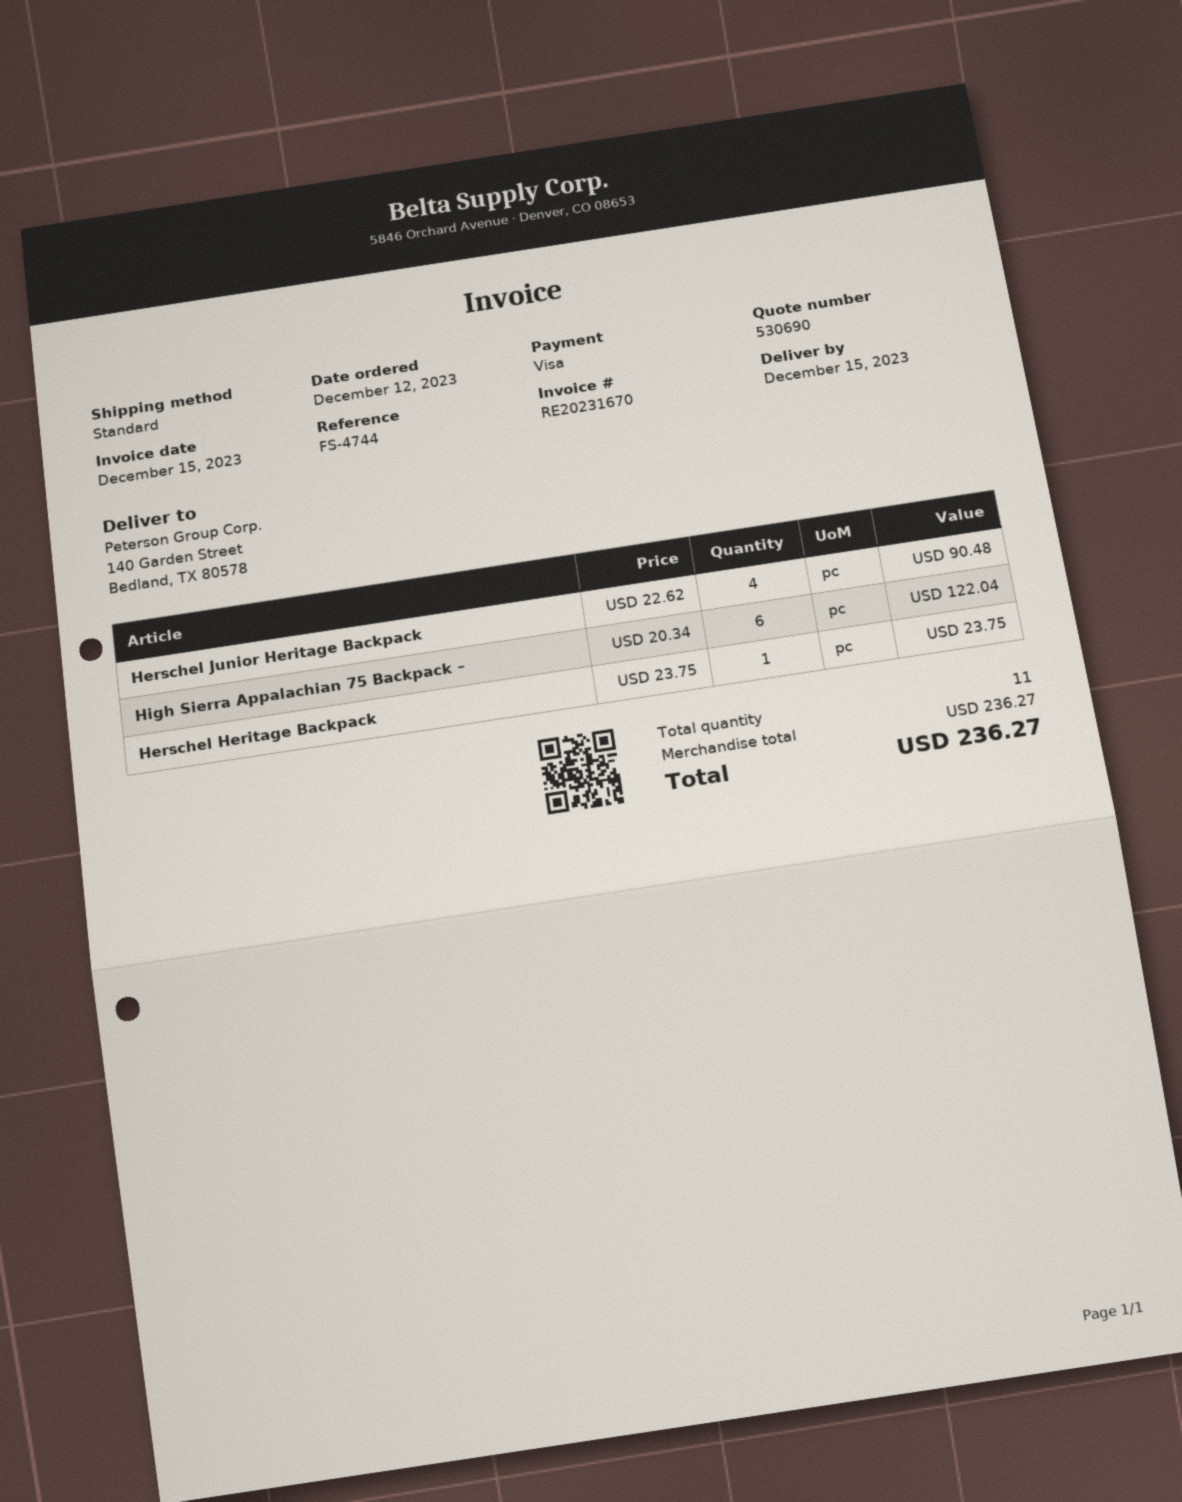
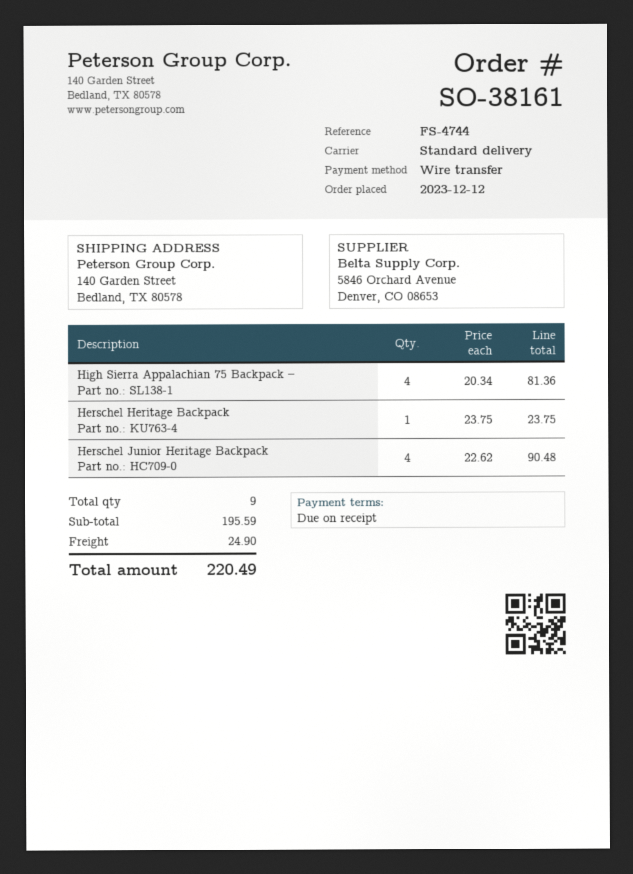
payment method: Visa -> bank transfer
High Sierra Appalachian 75 Backpack –: 6 x 20.34 = 122.04 -> 4 x 20.34 = 81.36
total quantity: 11 -> 9
subtotal: 236.27 -> 195.59
shipping: none -> 24.90
total: 236.27 -> 220.49

